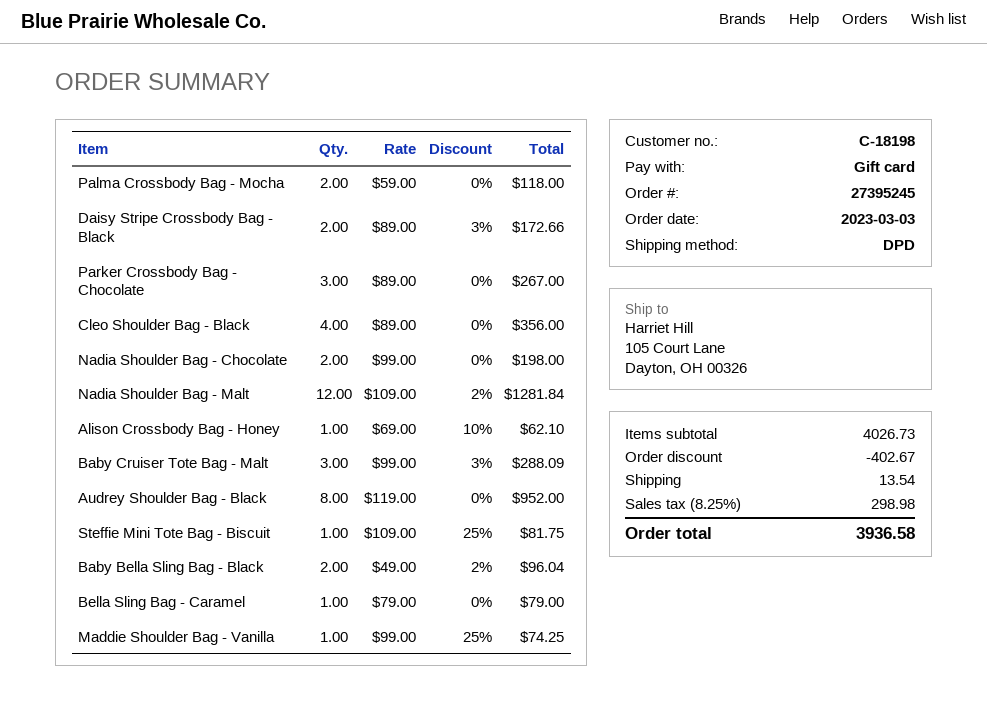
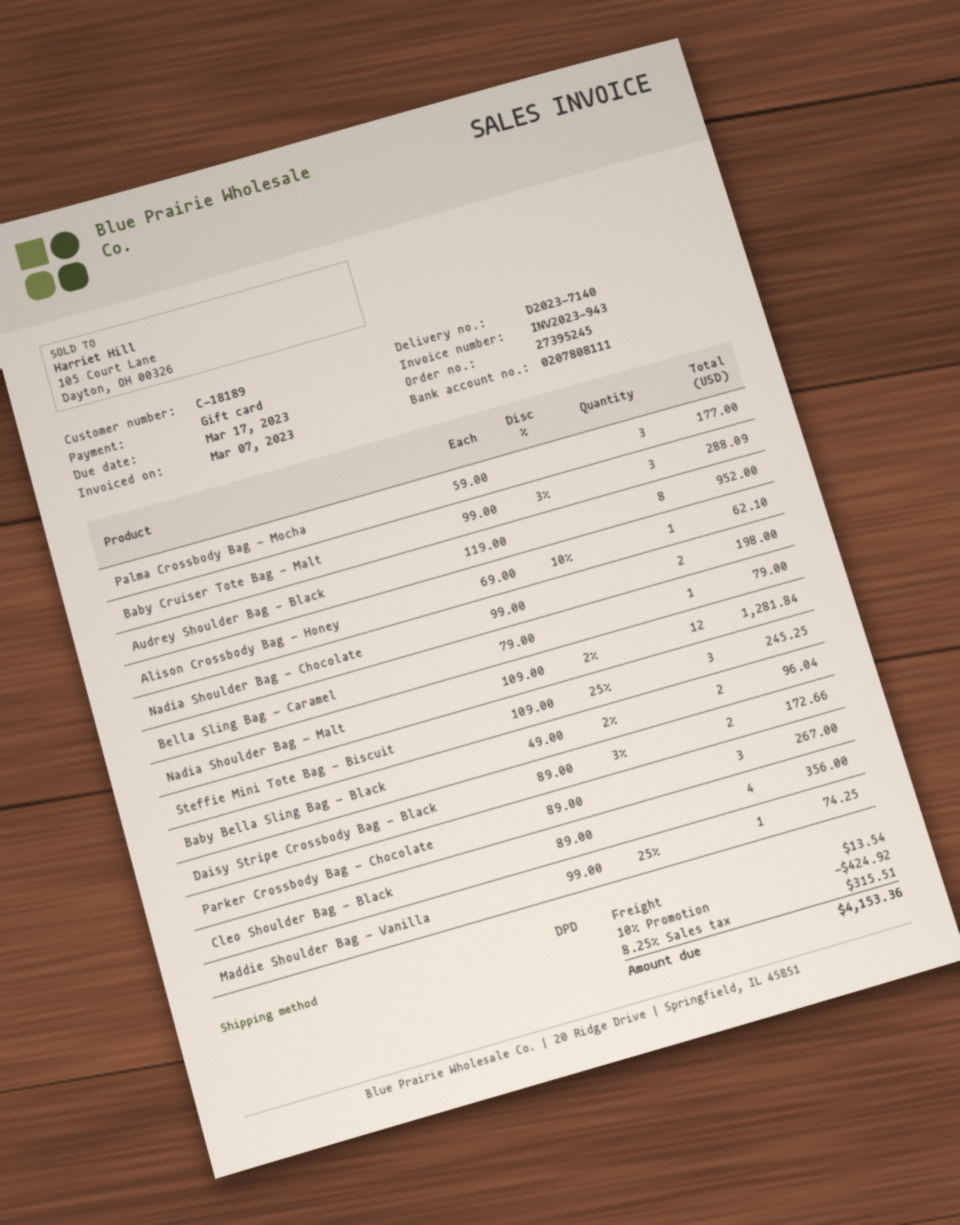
customer number: C-18198 -> C-18189
Palma Crossbody Bag - Mocha: 2 x 59.00 = 118.00 -> 3 x 59.00 = 177.00
Steffie Mini Tote Bag - Biscuit: 1 x 109.00 - 25% = 81.75 -> 3 x 109.00 - 25% = 245.25
discount: 402.67 -> 424.92
tax: 8.25% = 298.98 -> 8.25% = 315.51
total: 3936.58 -> 4153.36

